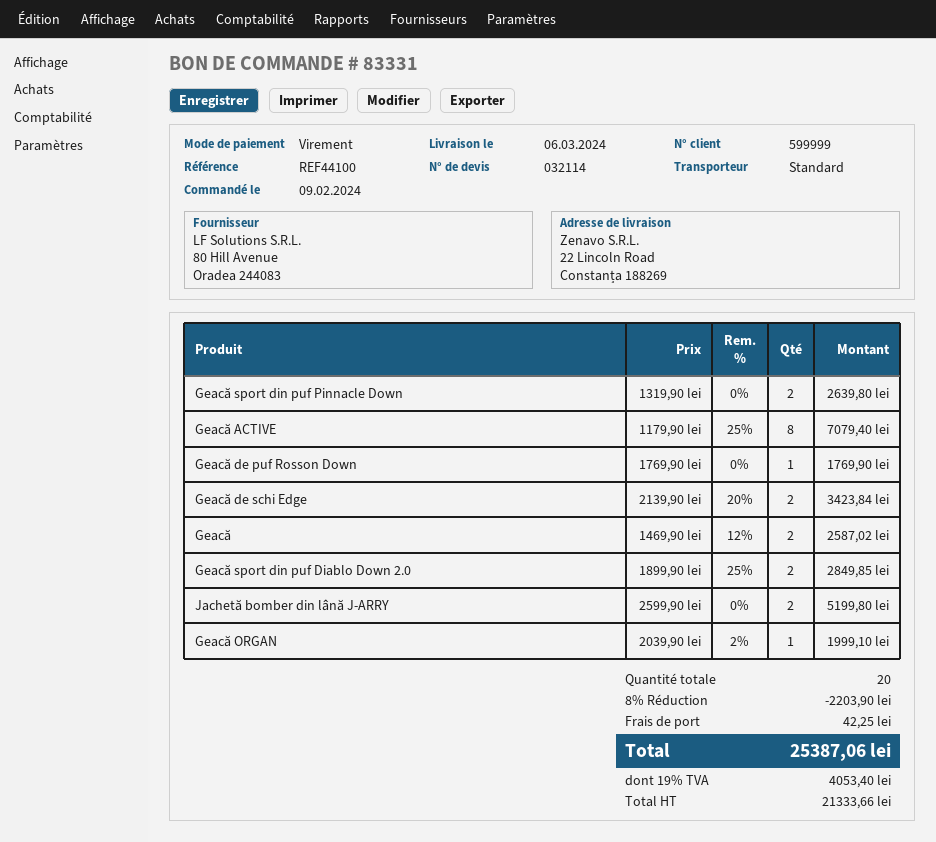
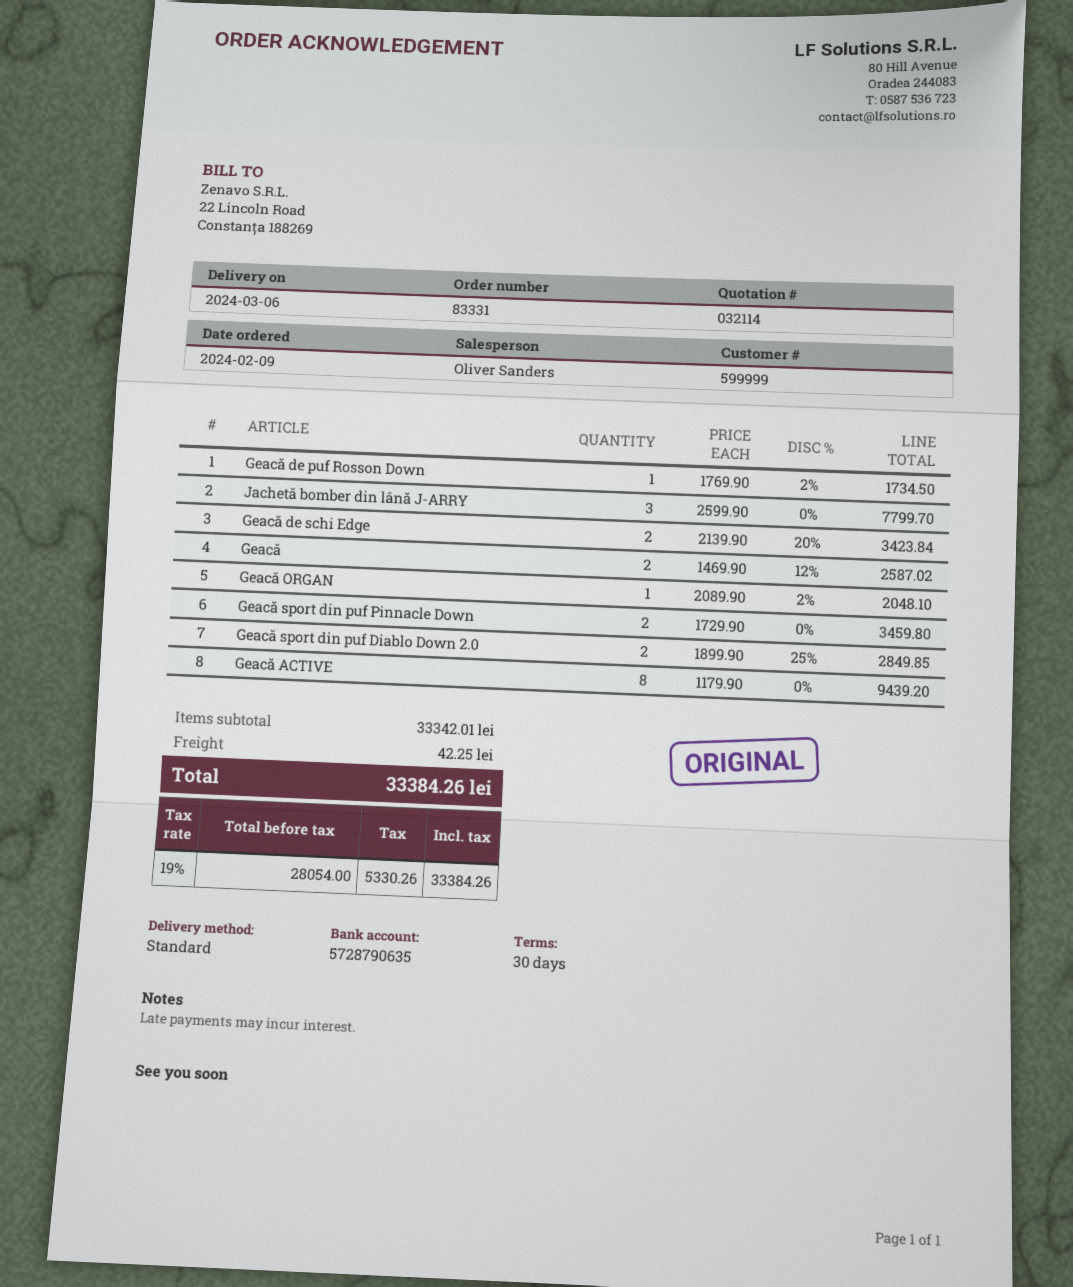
Geacă sport din puf Pinnacle Down: 2 x 1319.90 = 2639.80 -> 2 x 1729.90 = 3459.80
Geacă ACTIVE: 8 x 1179.90 - 25% = 7079.40 -> 8 x 1179.90 = 9439.20
Geacă de puf Rosson Down: 1 x 1769.90 = 1769.90 -> 1 x 1769.90 - 2% = 1734.50
Jachetă bomber din lână J-ARRY: 2 x 2599.90 = 5199.80 -> 3 x 2599.90 = 7799.70
Geacă ORGAN: 1 x 2039.90 - 2% = 1999.10 -> 1 x 2089.90 - 2% = 2048.10
discount: 8% = 2203.90 -> none
net: 21333.66 -> 28054.00
tax: 19% = 4053.40 -> 19% = 5330.26
total: 25387.06 -> 33384.26

